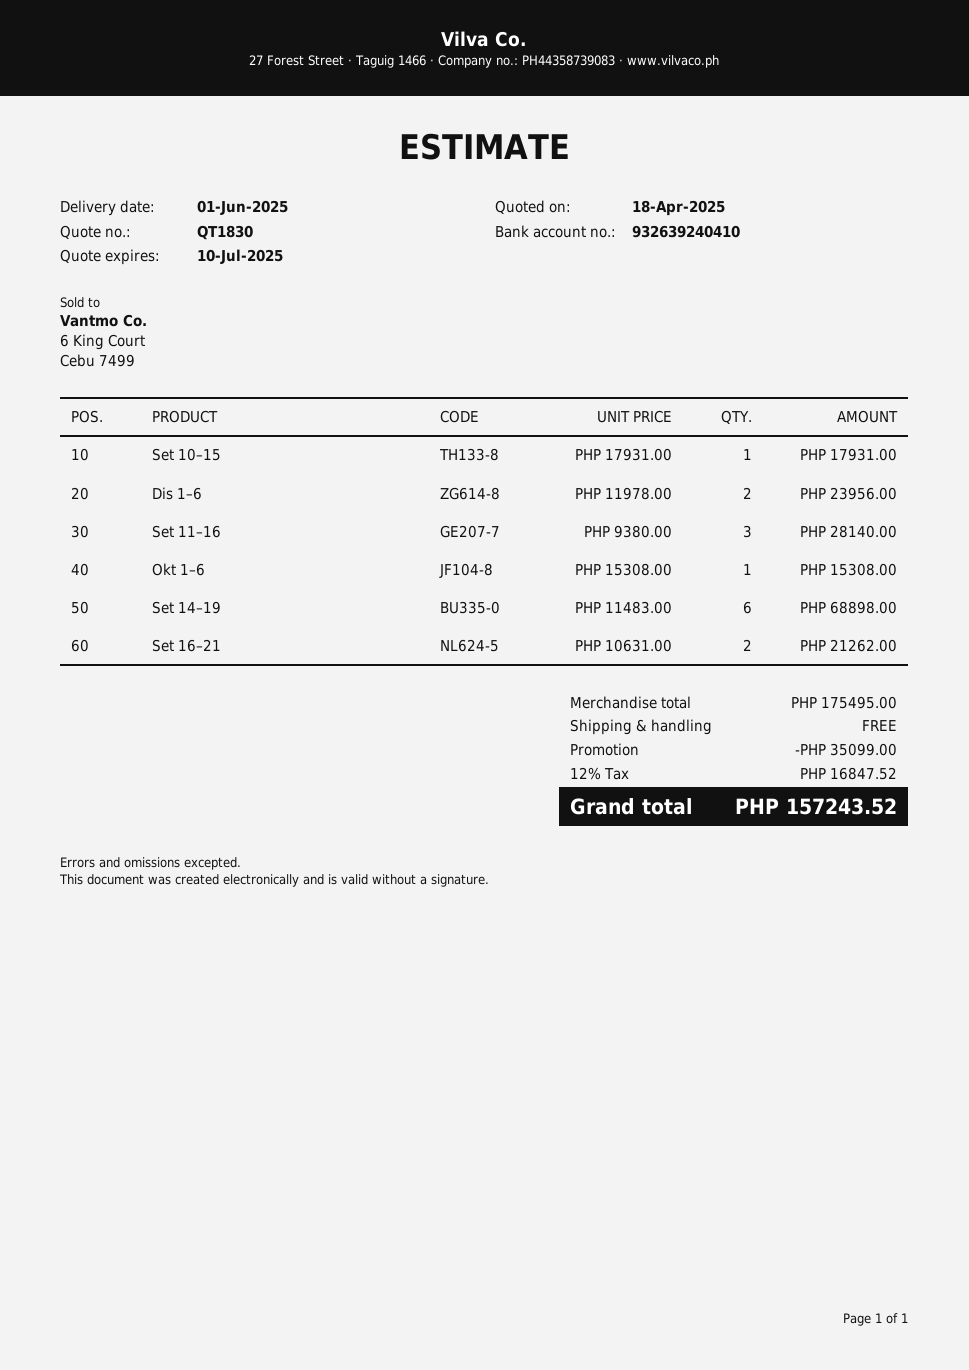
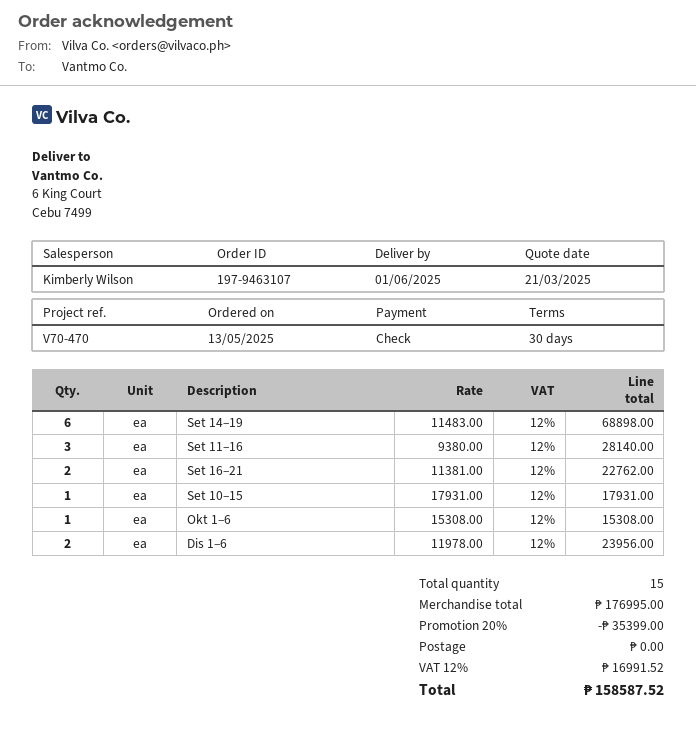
quote date: 2025-04-18 -> 2025-03-21
Set 16–21: 2 x 10631.00 = 21262.00 -> 2 x 11381.00 = 22762.00
subtotal: 175495.00 -> 176995.00
discount: 35099.00 -> 35399.00
tax: 12% = 16847.52 -> 12% = 16991.52
total: 157243.52 -> 158587.52

